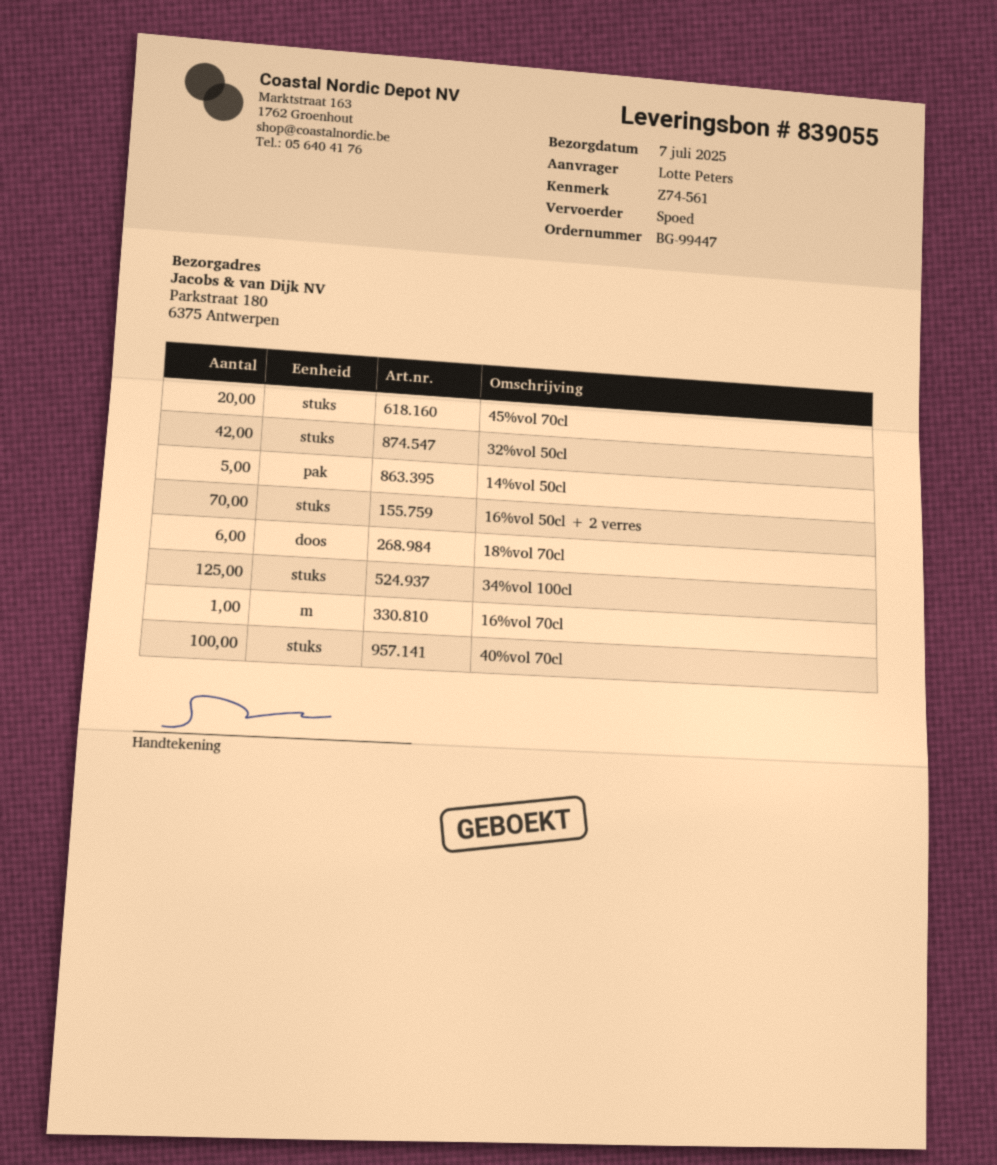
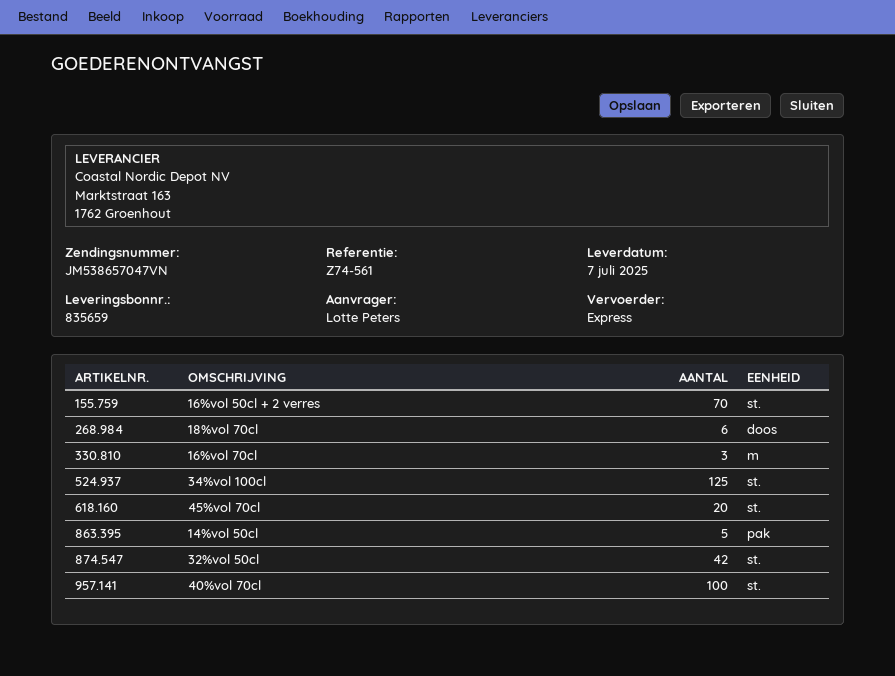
delivery note number: 839055 -> 835659
16%vol 70cl: 1 -> 3

